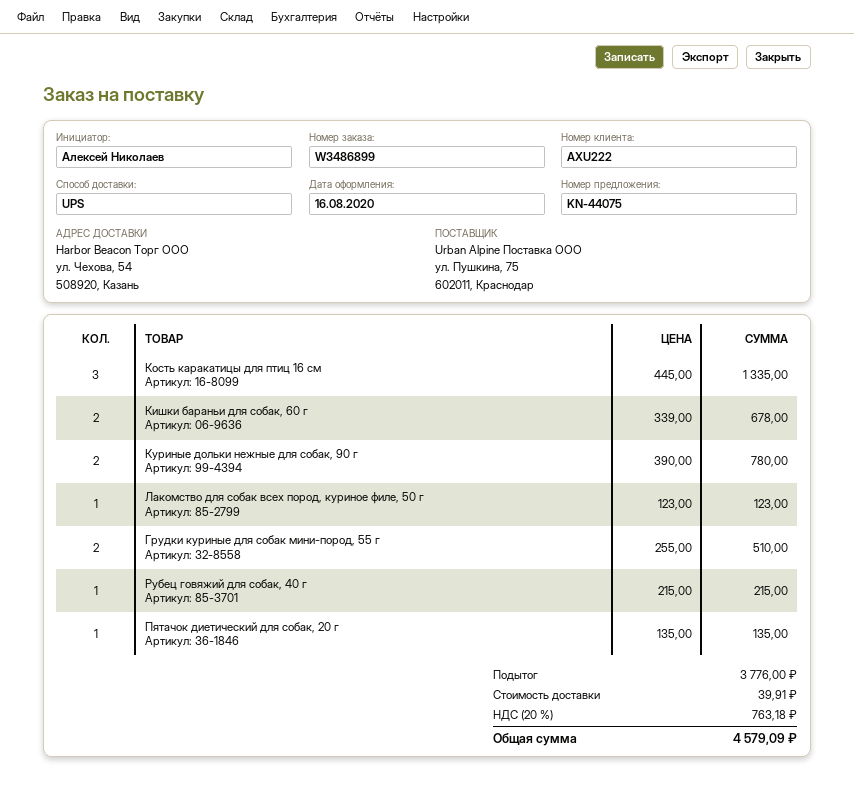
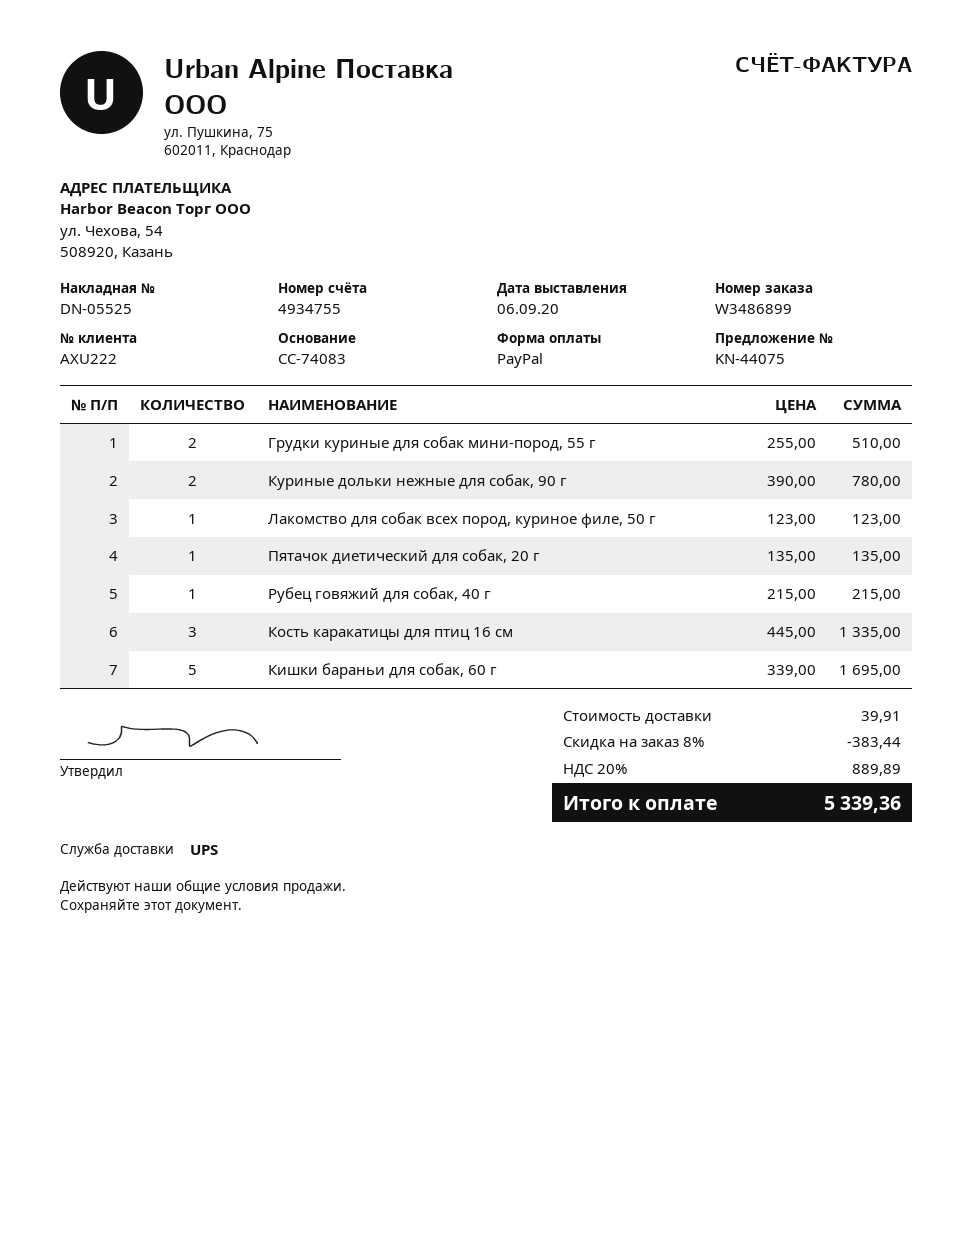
Кишки бараньи для собак, 60 г: 2 x 339.00 = 678.00 -> 5 x 339.00 = 1695.00
discount: none -> 8% = 383.44
tax: 20% = 763.18 -> 20% = 889.89
total: 4579.09 -> 5339.36

